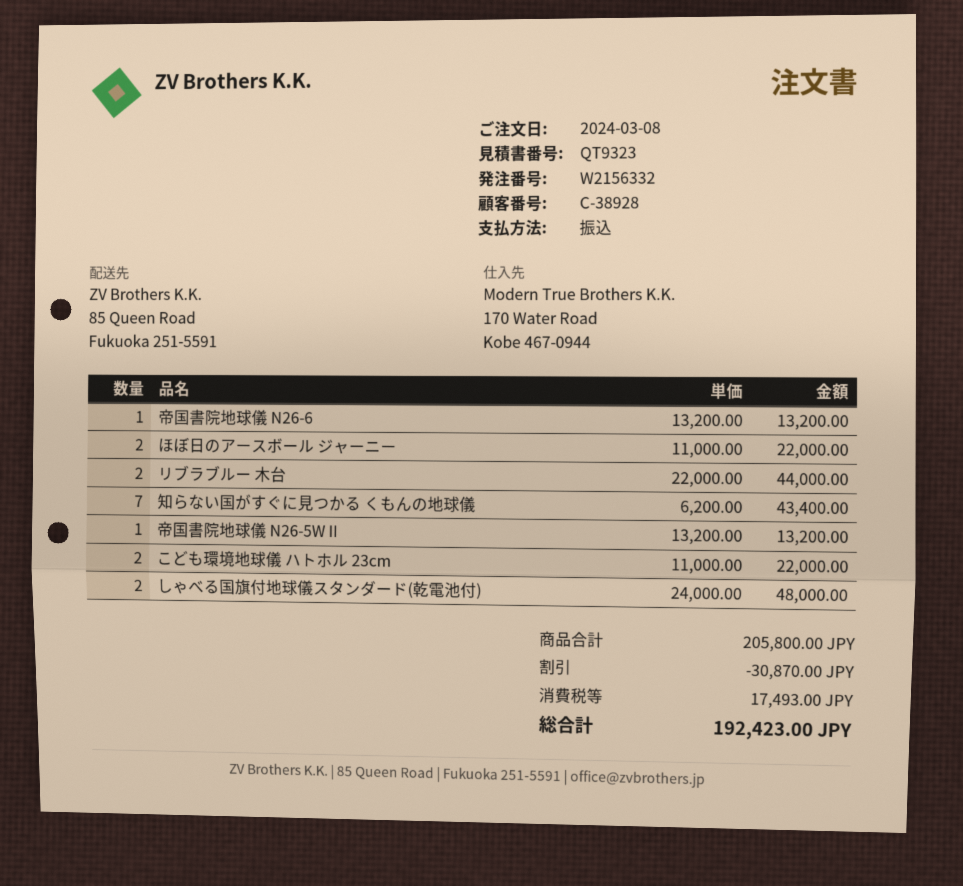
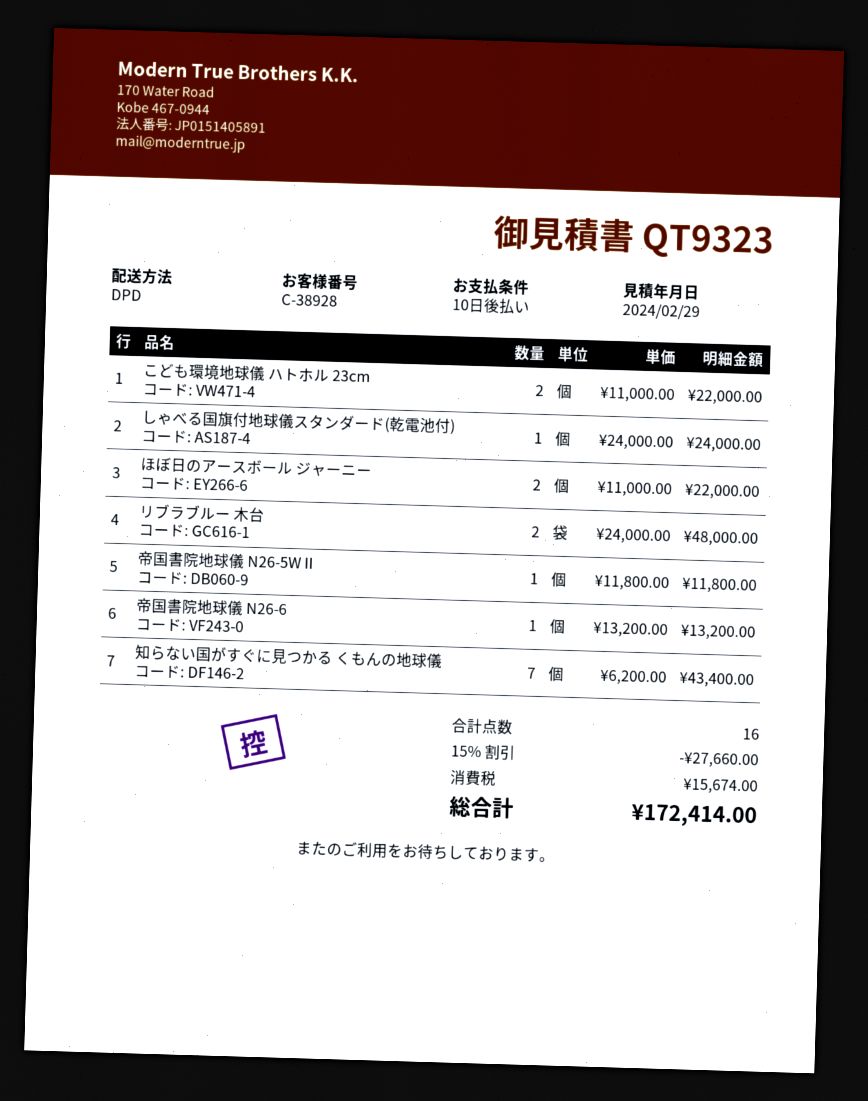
リブラブルー 木台: 2 x 22000.00 = 44000.00 -> 2 x 24000.00 = 48000.00
帝国書院地球儀 N26-5WⅡ: 1 x 13200.00 = 13200.00 -> 1 x 11800.00 = 11800.00
しゃべる国旗付地球儀スタンダード(乾電池付): 2 x 24000.00 = 48000.00 -> 1 x 24000.00 = 24000.00
discount: 30870.00 -> 27660.00
tax: 17493.00 -> 15674.00
total: 192423.00 -> 172414.00

